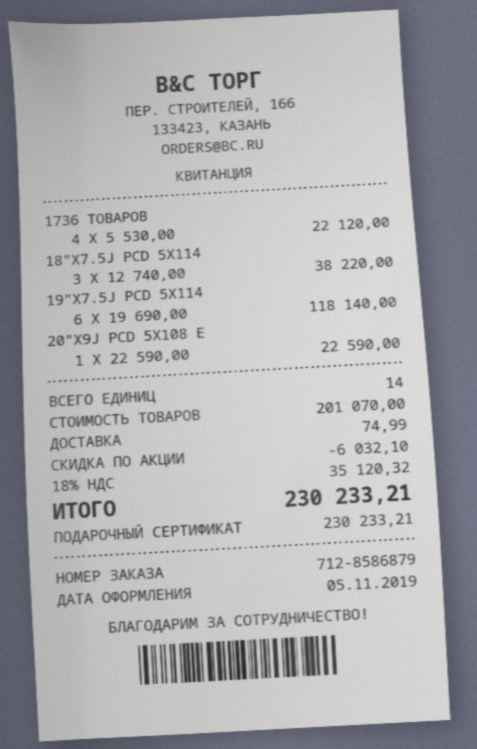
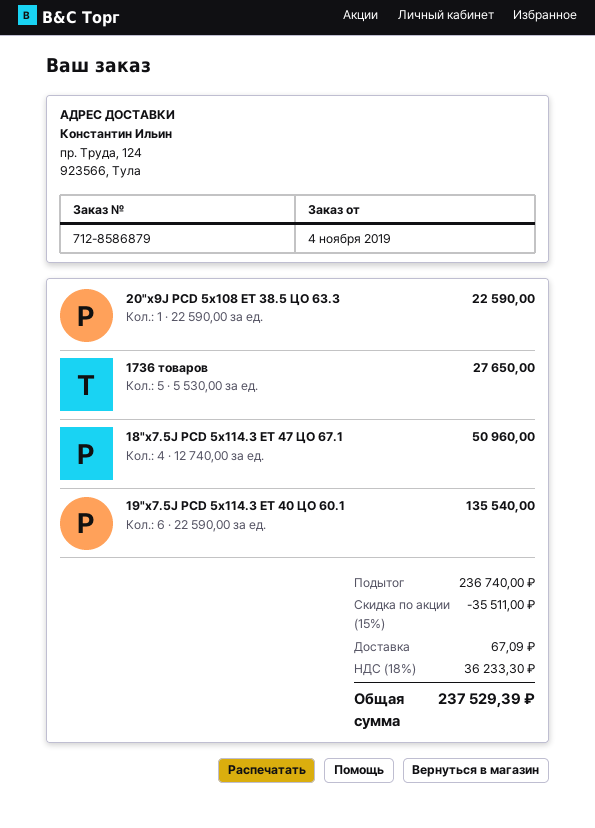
order date: 2019-11-05 -> 2019-11-04
1736 ТОВАРОВ: 4 x 5530.00 = 22120.00 -> 5 x 5530.00 = 27650.00
18"X7.5J PCD 5X114: 3 x 12740.00 = 38220.00 -> 4 x 12740.00 = 50960.00
19"X7.5J PCD 5X114: 6 x 19690.00 = 118140.00 -> 6 x 22590.00 = 135540.00
subtotal: 201070.00 -> 236740.00
discount: 6032.10 -> 35511.00
shipping: 74.99 -> 67.09
tax: 18% = 35120.32 -> 18% = 36233.30
total: 230233.21 -> 237529.39

